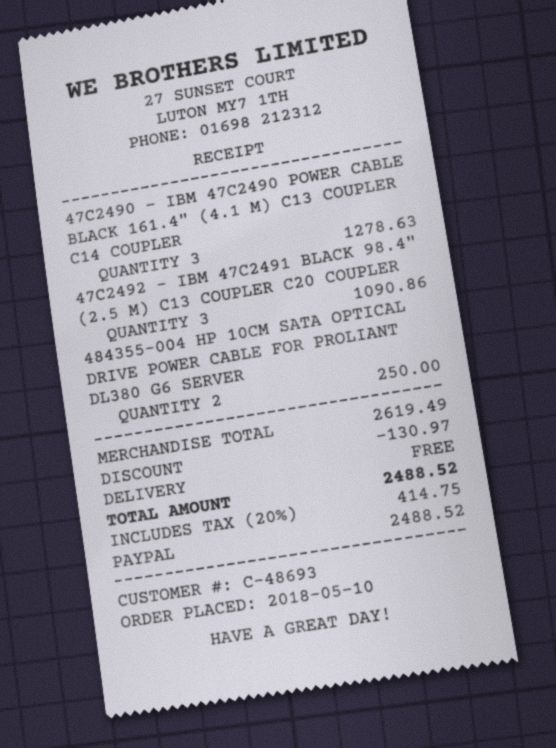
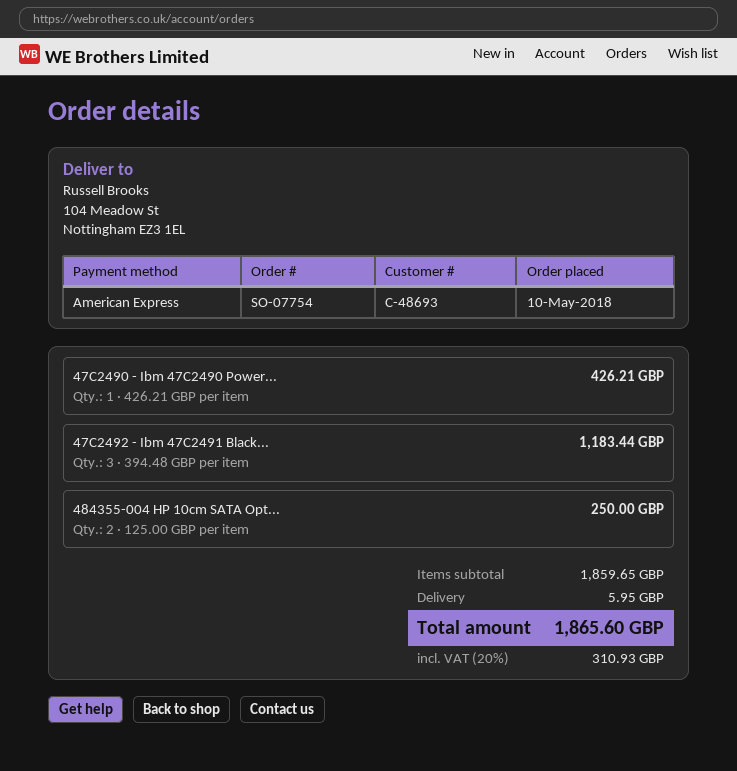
payment method: PayPal -> American Express
47C2490 - IBM 47C2490 POWER CABLE BLACK 161.4" (4.1 M) C13 COUPLER C14 COUPLER: 3 for 1278.63 -> 1 for 426.21
47C2492 - IBM 47C2491 BLACK 98.4" (2.5 M) C13 COUPLER C20 COUPLER: 3 for 1090.86 -> 3 for 1183.44
subtotal: 2619.49 -> 1859.65
discount: 130.97 -> none
shipping: 0.00 -> 5.95
tax: 20% = 414.75 -> 20% = 310.93
total: 2488.52 -> 1865.60

